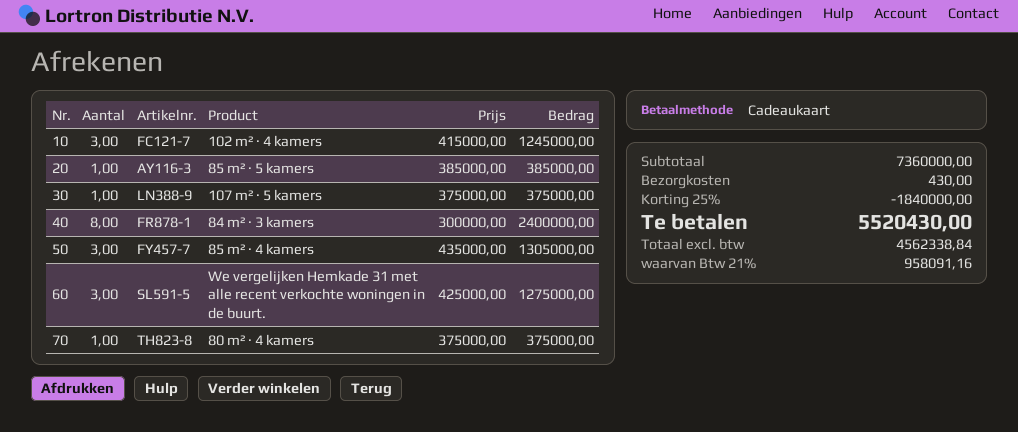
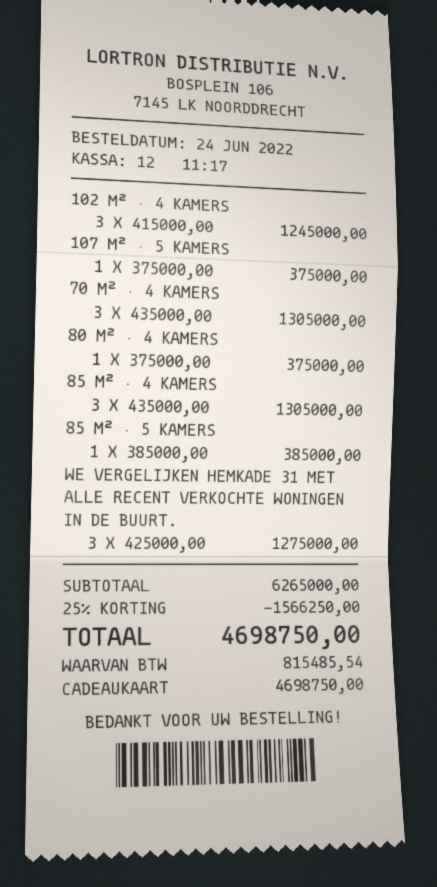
84 m² · 3 kamers: 8 x 300000.00 = 2400000.00 -> none
70 M² · 4 KAMERS: none -> 3 x 435000.00 = 1305000.00
subtotal: 7360000.00 -> 6265000.00
discount: 25% = 1840000.00 -> 25% = 1566250.00
shipping: 430.00 -> none
tax: 958091.16 -> 815485.54
total: 5520430.00 -> 4698750.00

